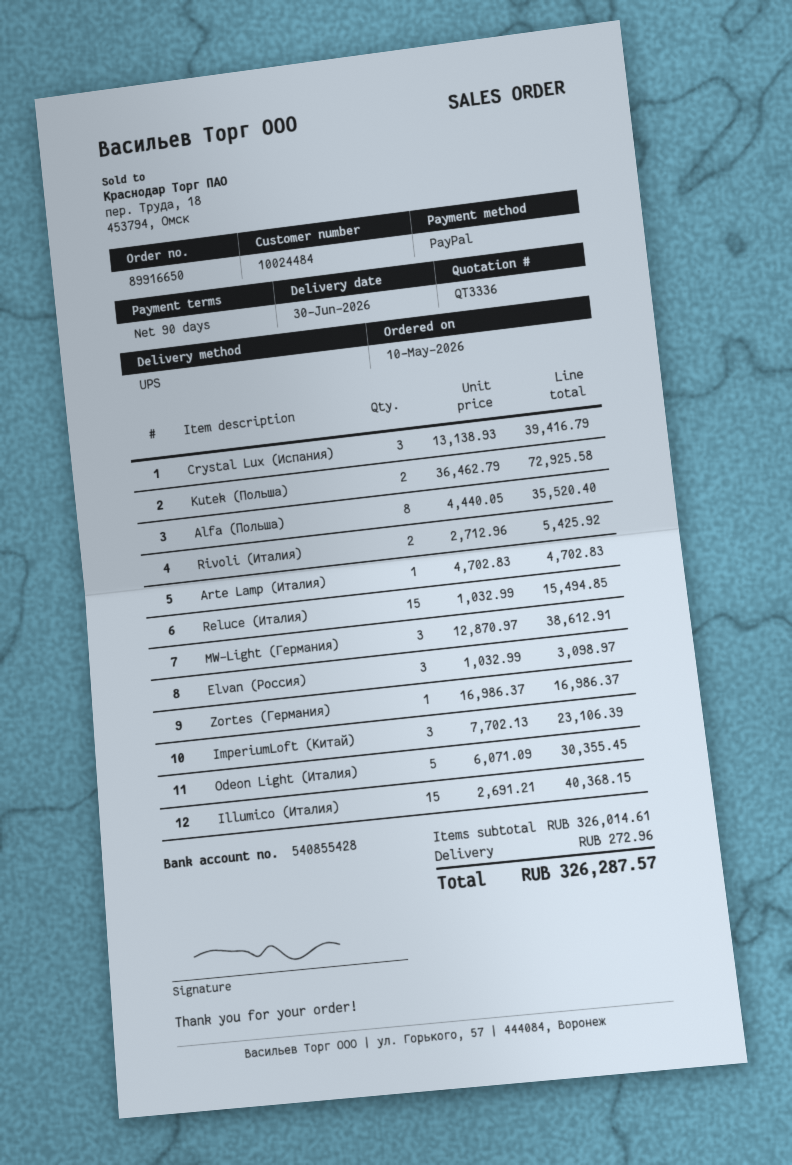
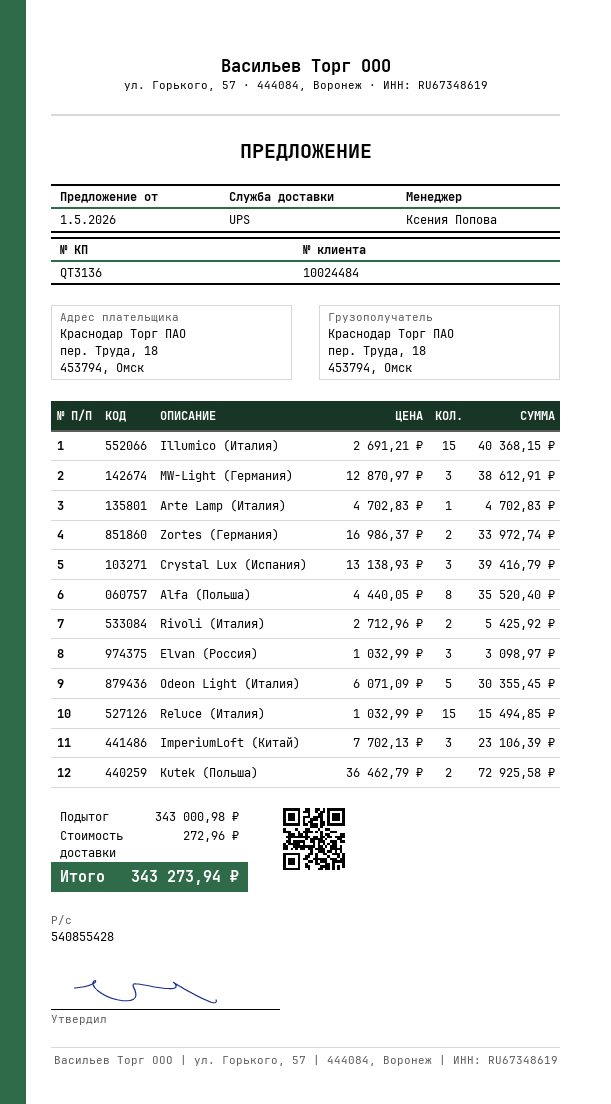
quote number: QT3336 -> QT3136
Zortes (Германия): 1 x 16986.37 = 16986.37 -> 2 x 16986.37 = 33972.74
subtotal: 326014.61 -> 343000.98
total: 326287.57 -> 343273.94

